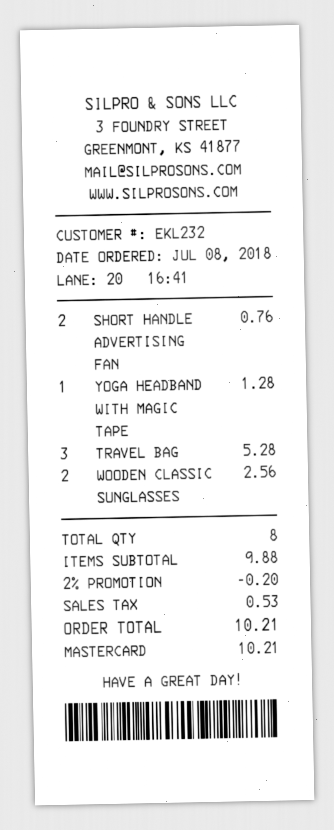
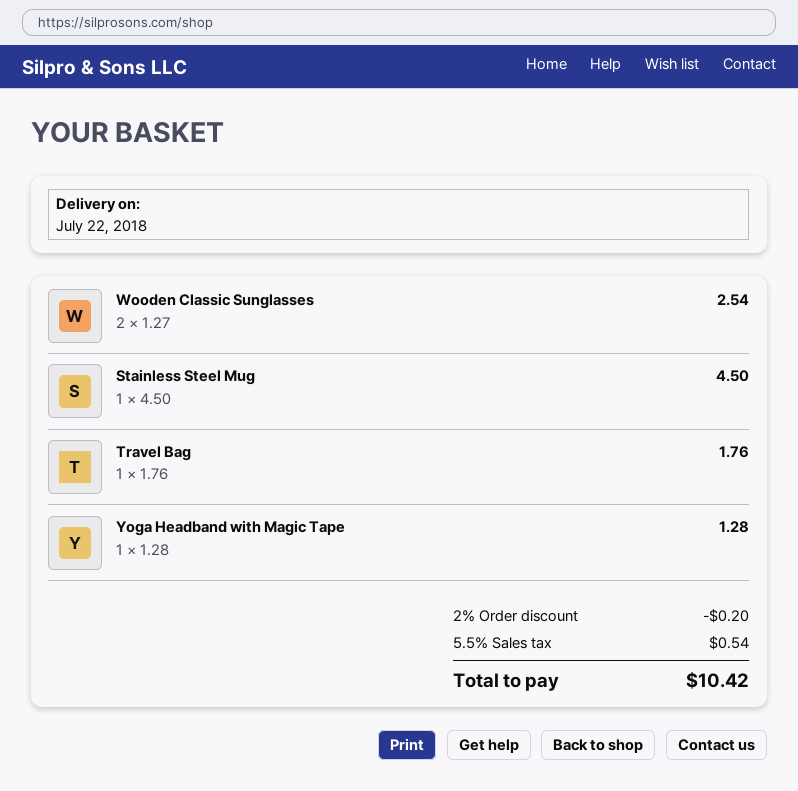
SHORT HANDLE ADVERTISING FAN: 2 for 0.76 -> none
TRAVEL BAG: 3 for 5.28 -> 1 for 1.76
WOODEN CLASSIC SUNGLASSES: 2 for 2.56 -> 2 for 2.54
Stainless Steel Mug: none -> 1 for 4.50
tax: 0.53 -> 0.54
total: 10.21 -> 10.42

